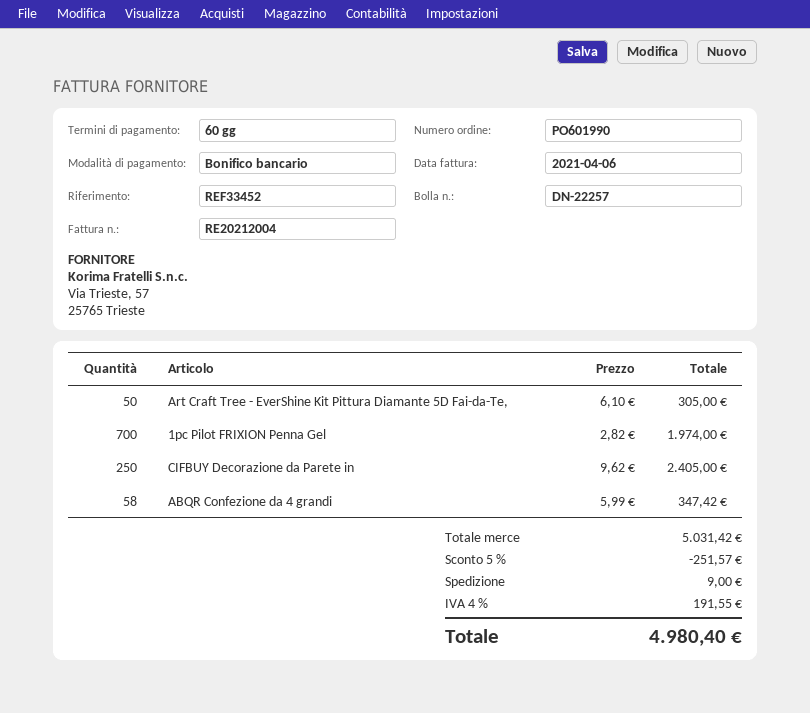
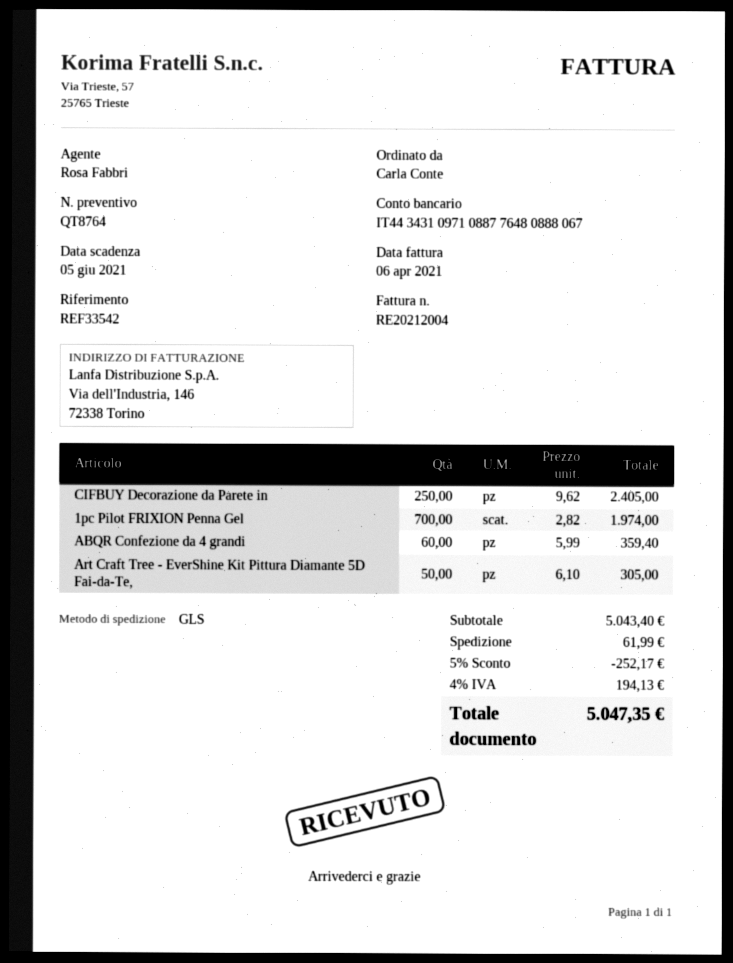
reference: REF33452 -> REF33542
ABQR Confezione da 4 grandi: 58 x 5.99 = 347.42 -> 60 x 5.99 = 359.40
subtotal: 5031.42 -> 5043.40
discount: 5% = 251.57 -> 5% = 252.17
shipping: 9.00 -> 61.99
tax: 4% = 191.55 -> 4% = 194.13
total: 4980.40 -> 5047.35

